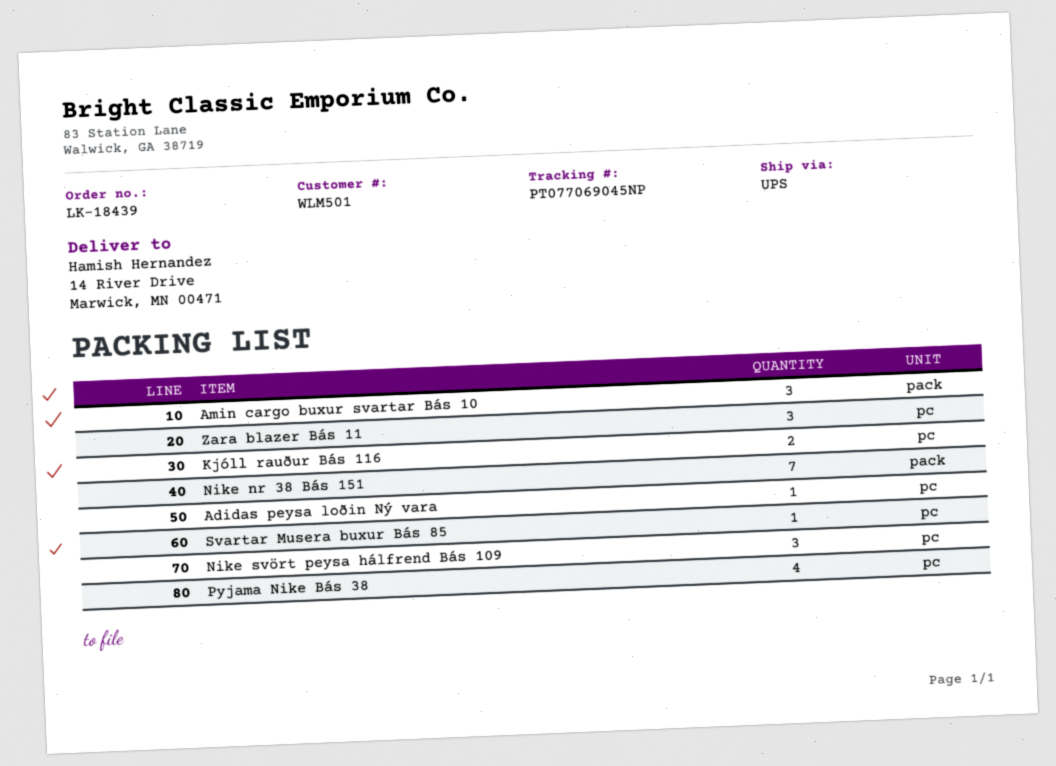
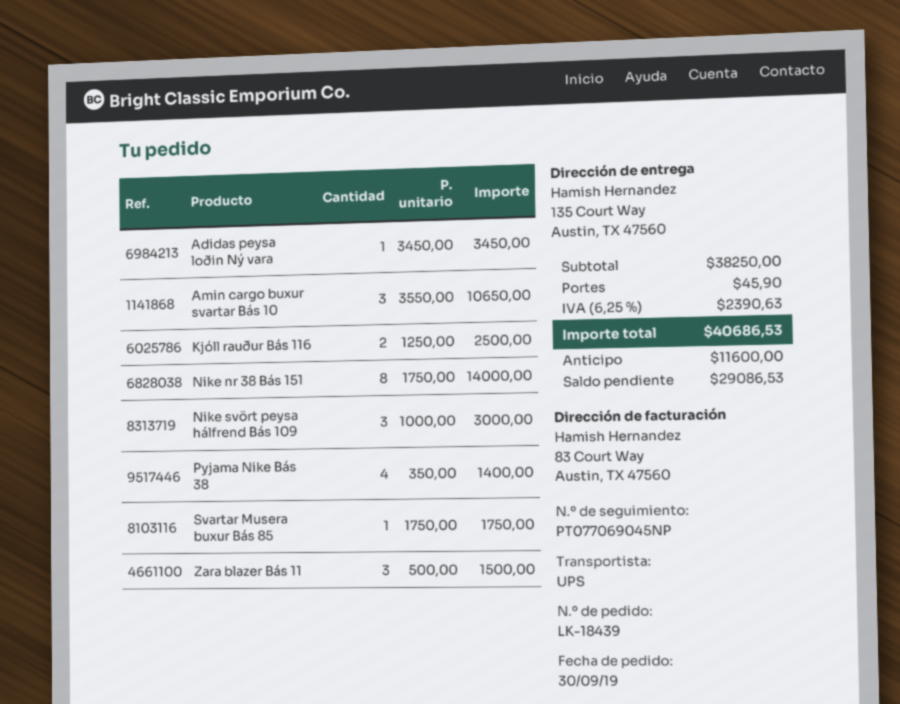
ship to: 14 River Drive, Marwick, MN 00471 -> 135 Court Way, Austin, TX 47560
Nike nr 38 Bás 151: 7 -> 8

